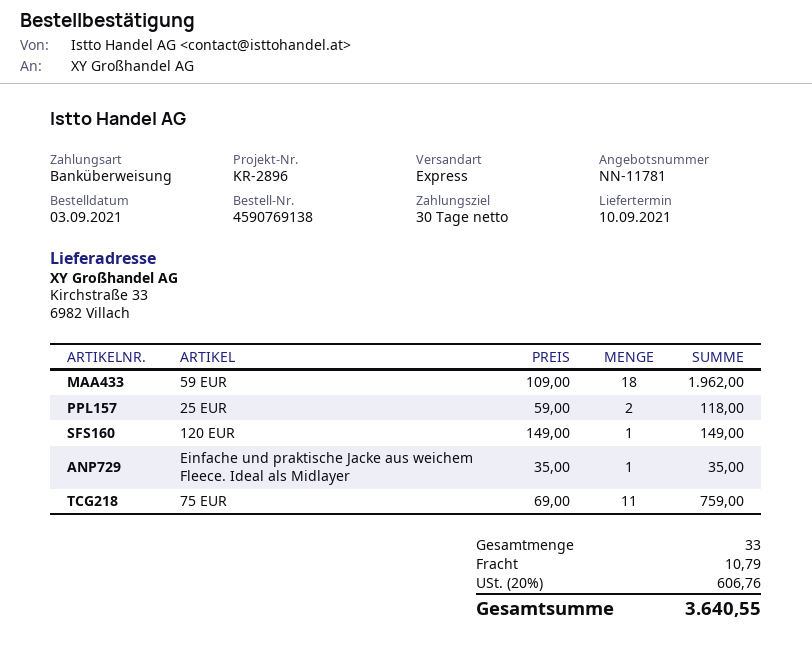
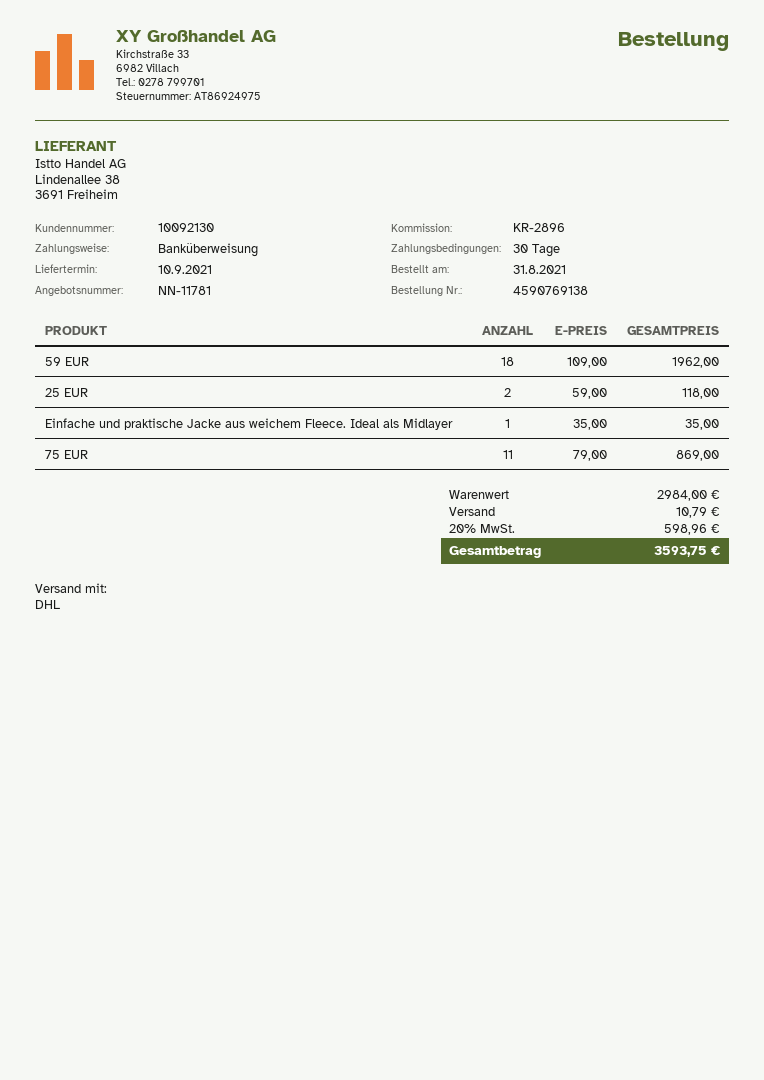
order date: 2021-09-03 -> 2021-08-31
shipping method: express -> DHL
120 EUR: 1 x 149.00 = 149.00 -> none
75 EUR: 11 x 69.00 = 759.00 -> 11 x 79.00 = 869.00
tax: 20% = 606.76 -> 20% = 598.96
total: 3640.55 -> 3593.75

